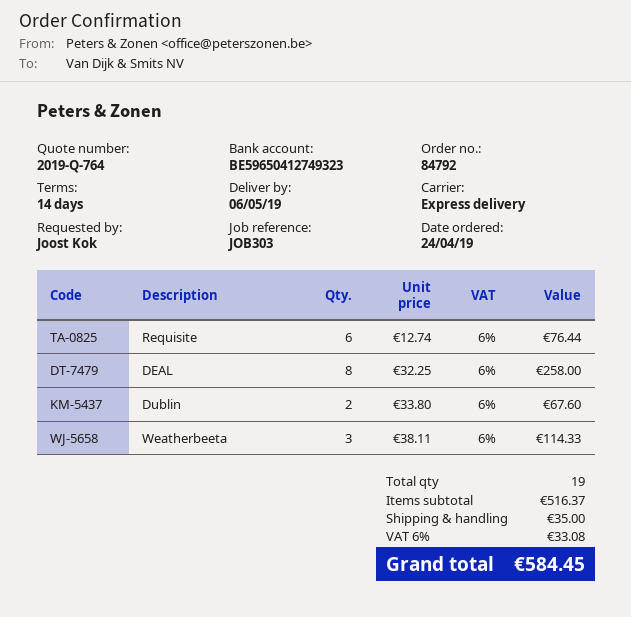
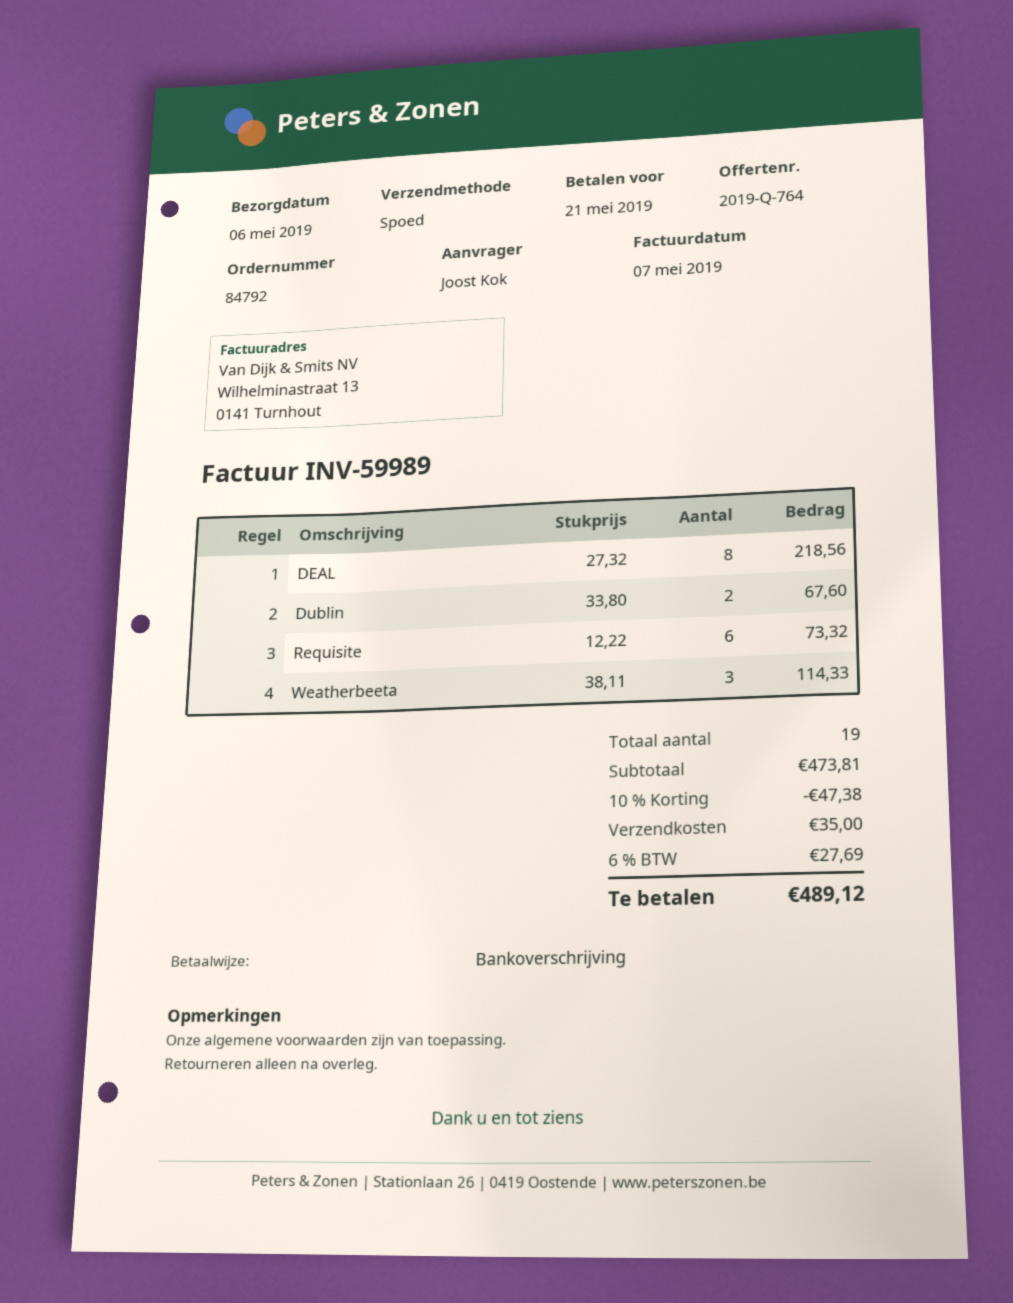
Requisite: 6 x 12.74 = 76.44 -> 6 x 12.22 = 73.32
DEAL: 8 x 32.25 = 258.00 -> 8 x 27.32 = 218.56
subtotal: 516.37 -> 473.81
discount: none -> 10% = 47.38
tax: 6% = 33.08 -> 6% = 27.69
total: 584.45 -> 489.12

